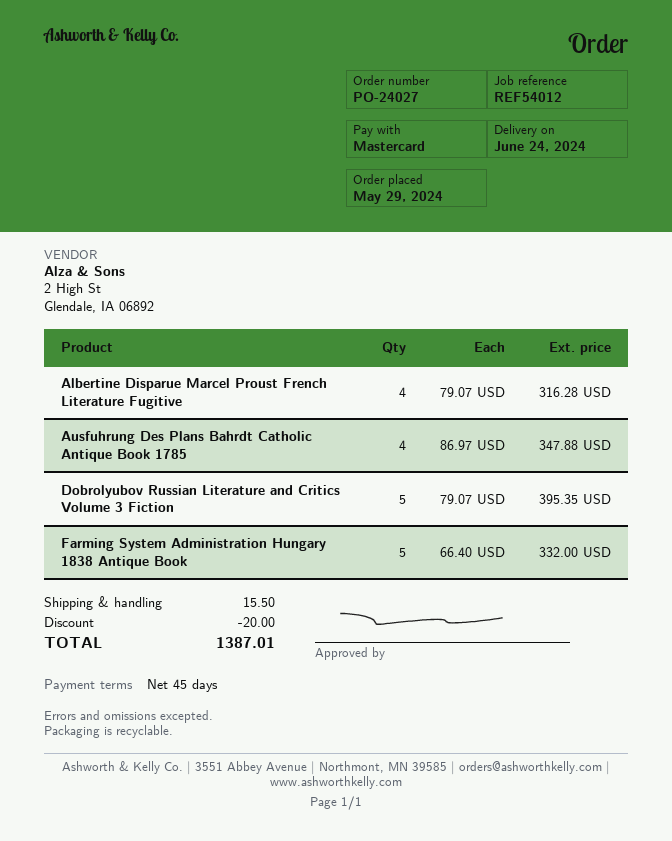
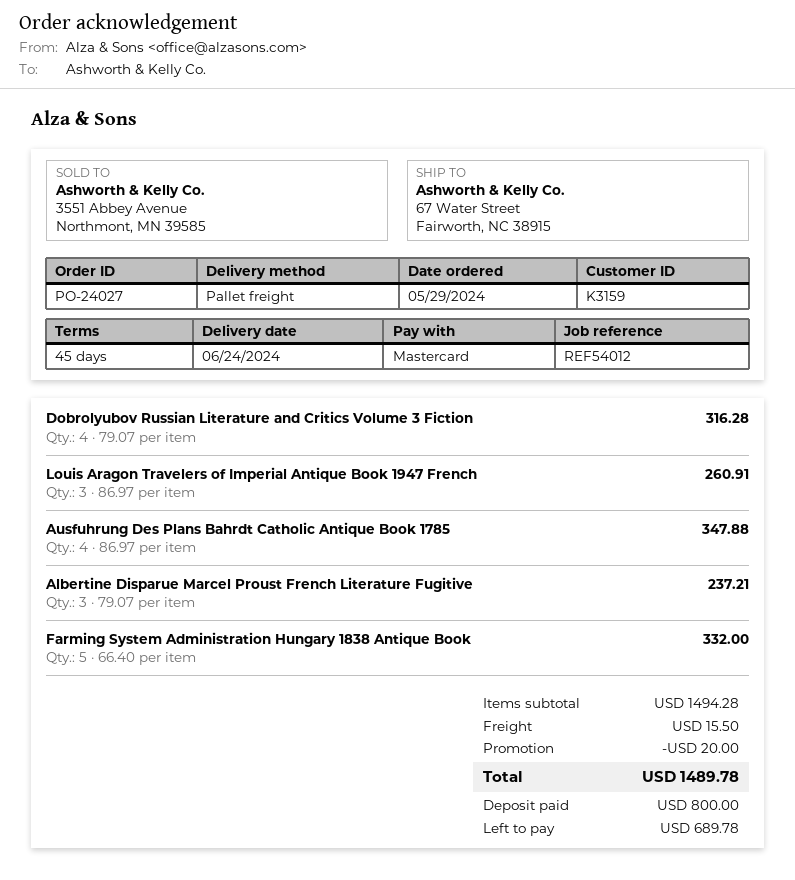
Albertine Disparue Marcel Proust French Literature Fugitive: 4 x 79.07 = 316.28 -> 3 x 79.07 = 237.21
Dobrolyubov Russian Literature and Critics Volume 3 Fiction: 5 x 79.07 = 395.35 -> 4 x 79.07 = 316.28
Louis Aragon Travelers of Imperial Antique Book 1947 French: none -> 3 x 86.97 = 260.91
total: 1387.01 -> 1489.78

